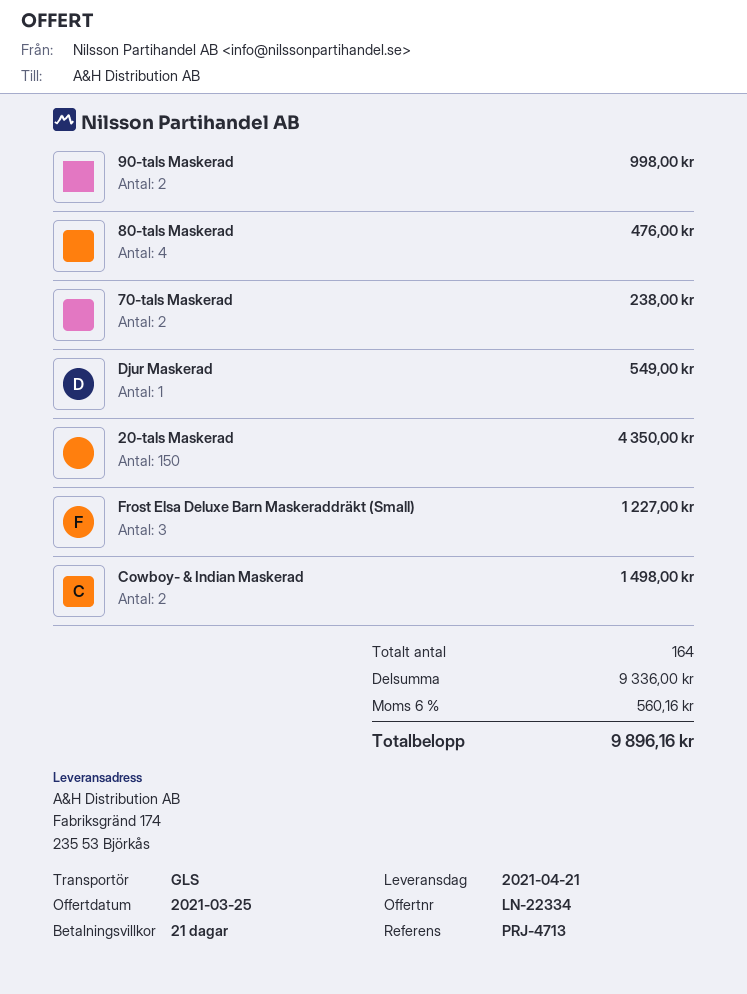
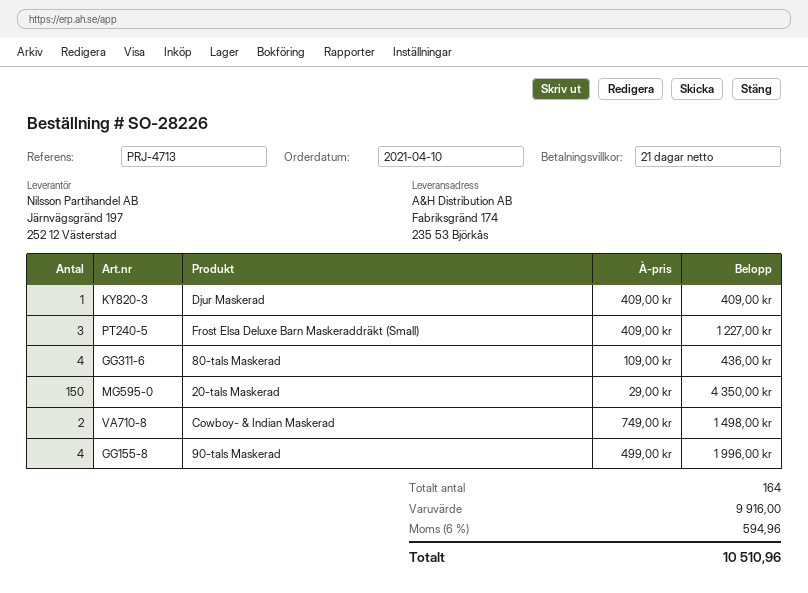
90-tals Maskerad: 2 for 998.00 -> 4 for 1996.00
80-tals Maskerad: 4 for 476.00 -> 4 for 436.00
70-tals Maskerad: 2 for 238.00 -> none
Djur Maskerad: 1 for 549.00 -> 1 for 409.00
subtotal: 9336.00 -> 9916.00
tax: 6% = 560.16 -> 6% = 594.96
total: 9896.16 -> 10510.96

